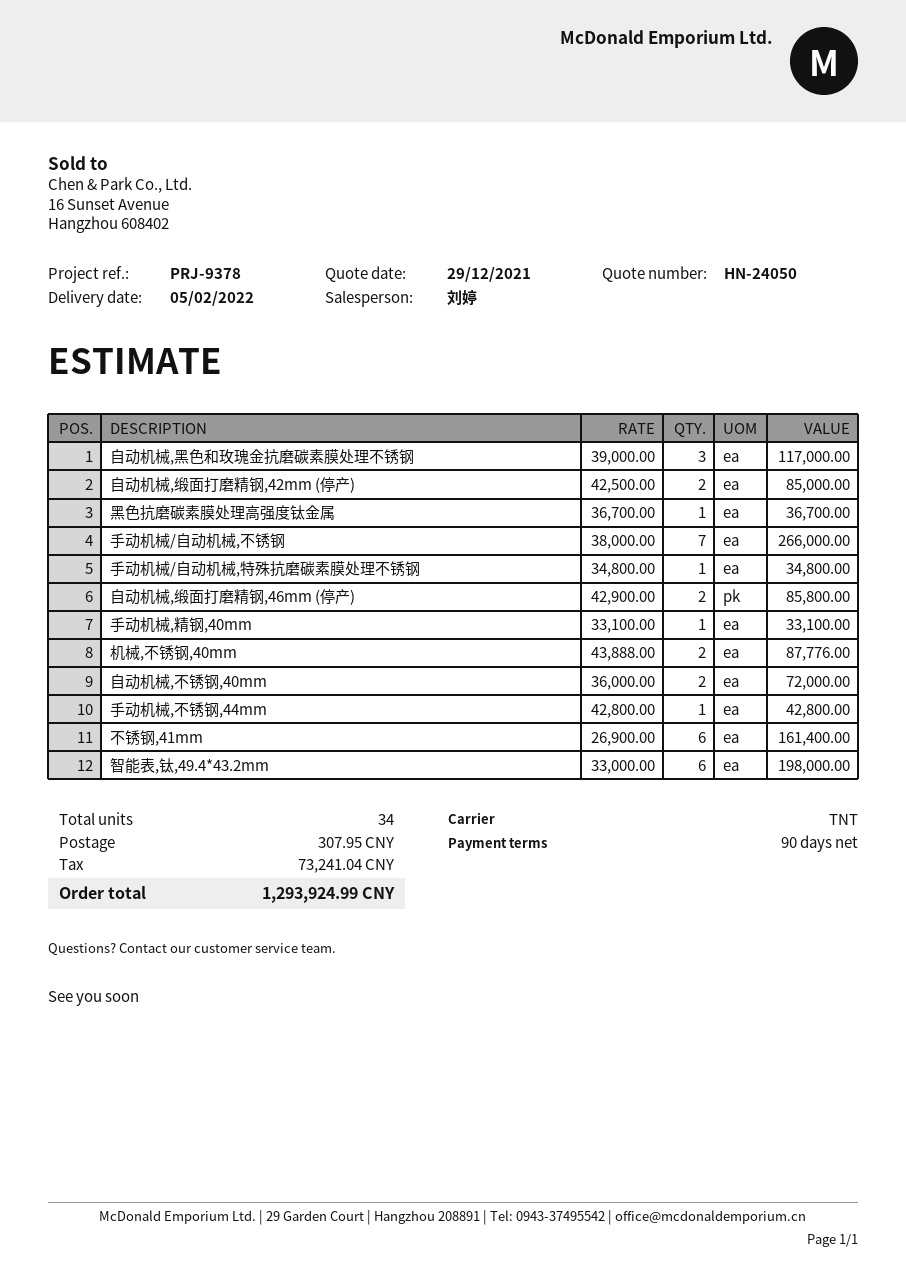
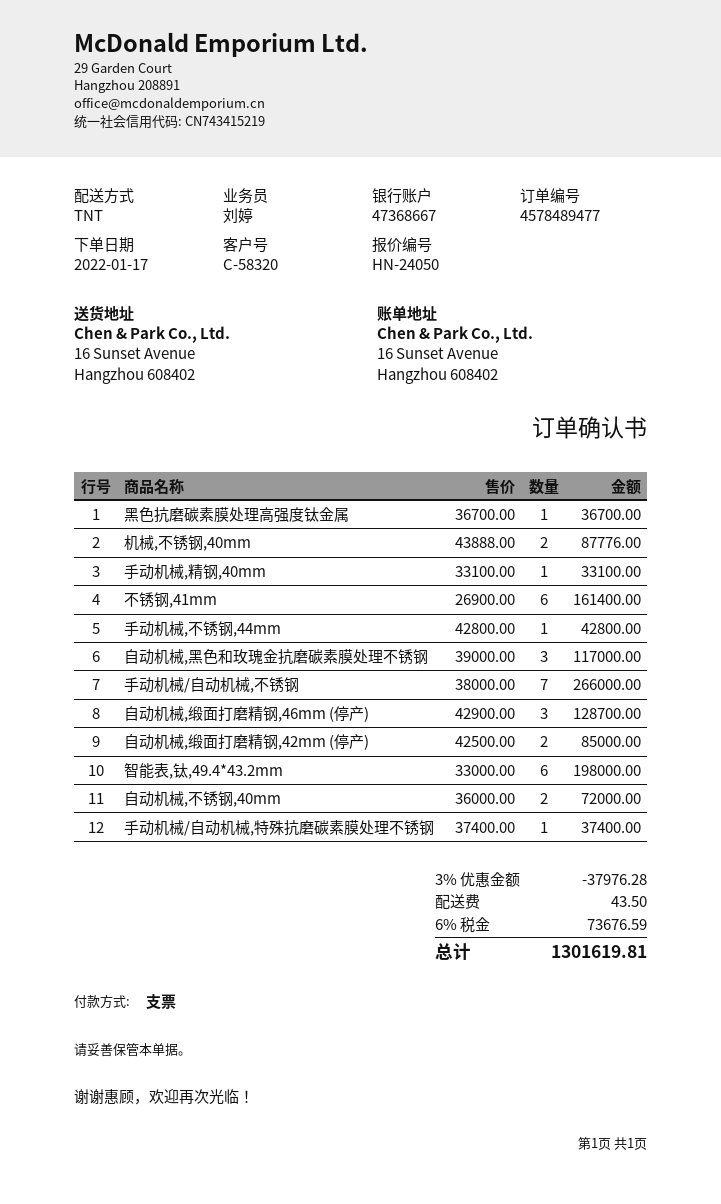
手动机械/自动机械,特殊抗磨碳素膜处理不锈钢: 1 x 34800.00 = 34800.00 -> 1 x 37400.00 = 37400.00
自动机械,缎面打磨精钢,46mm (停产): 2 x 42900.00 = 85800.00 -> 3 x 42900.00 = 128700.00
discount: none -> 3% = 37976.28
shipping: 307.95 -> 43.50
tax: 73241.04 -> 73676.59
total: 1293924.99 -> 1301619.81

